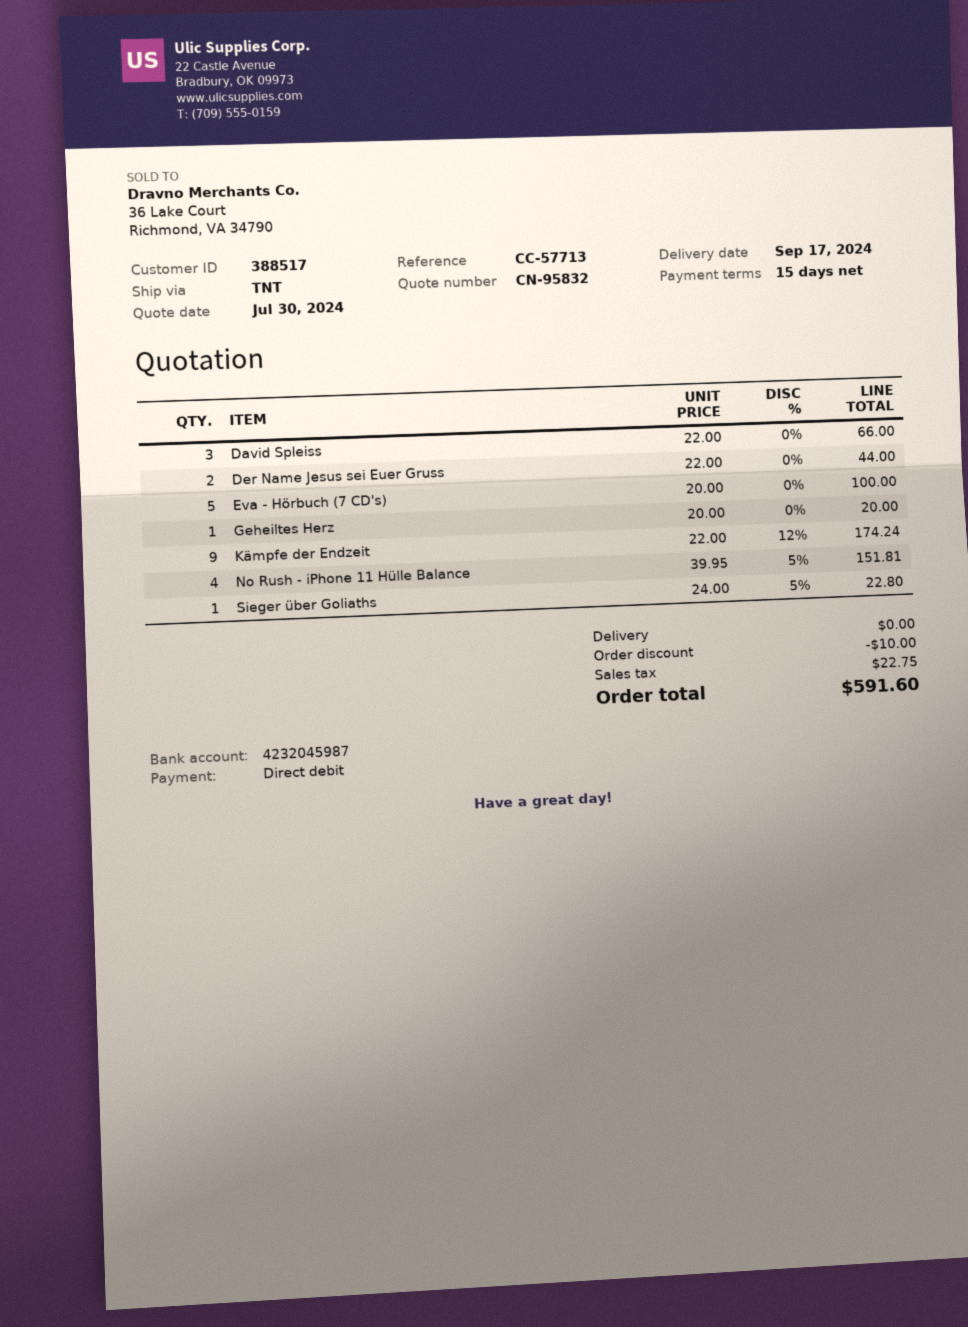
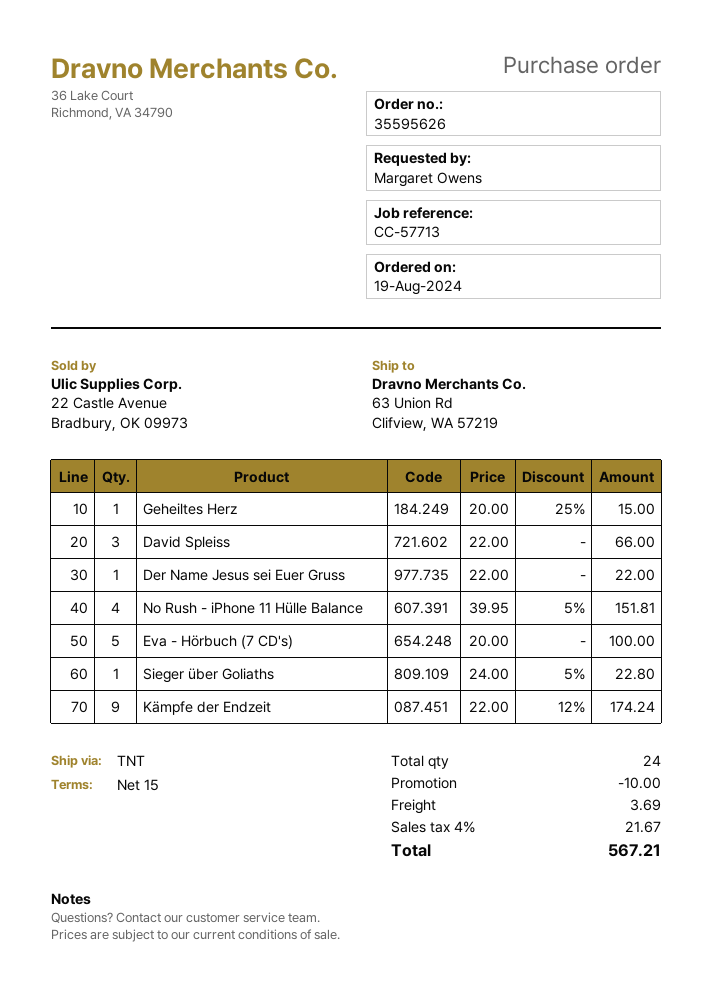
Der Name Jesus sei Euer Gruss: 2 x 22.00 = 44.00 -> 1 x 22.00 = 22.00
Geheiltes Herz: 1 x 20.00 = 20.00 -> 1 x 20.00 - 25% = 15.00
shipping: 0.00 -> 3.69
tax: 22.75 -> 21.67
total: 591.60 -> 567.21

